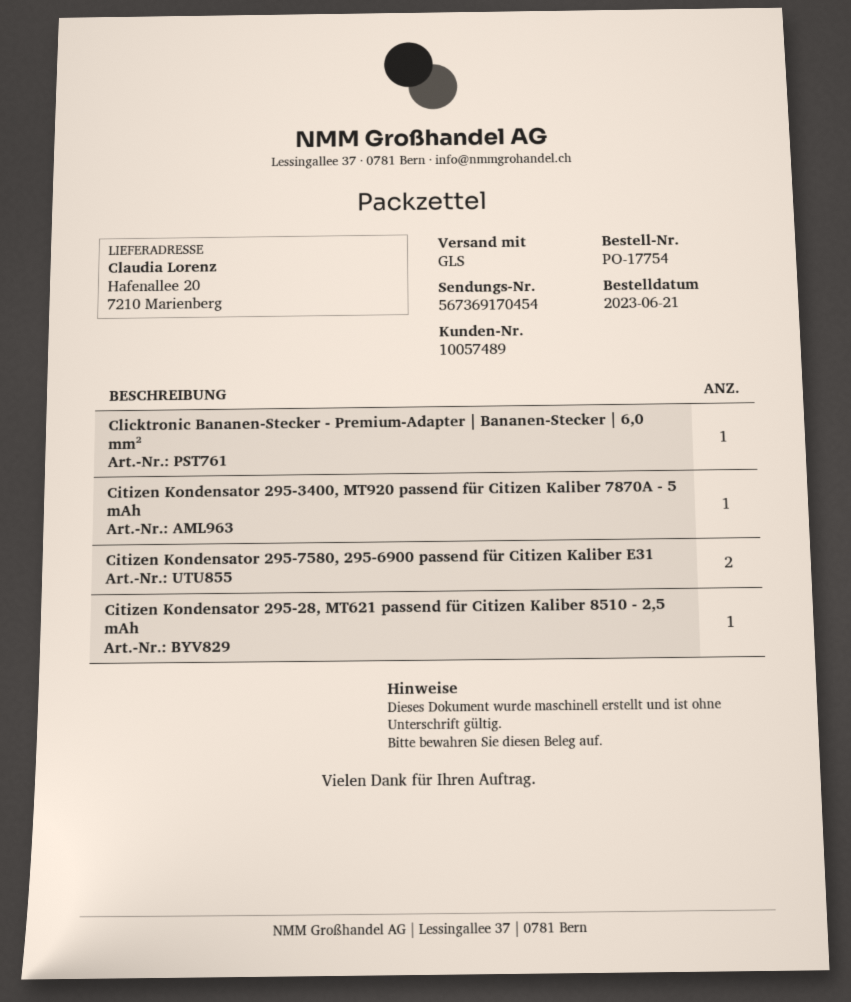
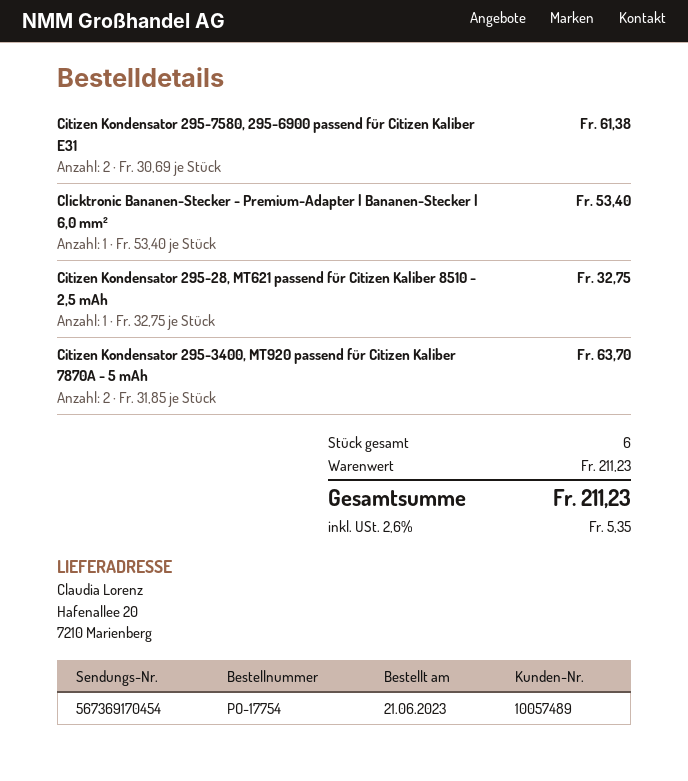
Citizen Kondensator 295-3400, MT920 passend für Citizen Kaliber 7870A - 5 mAh: 1 -> 2

